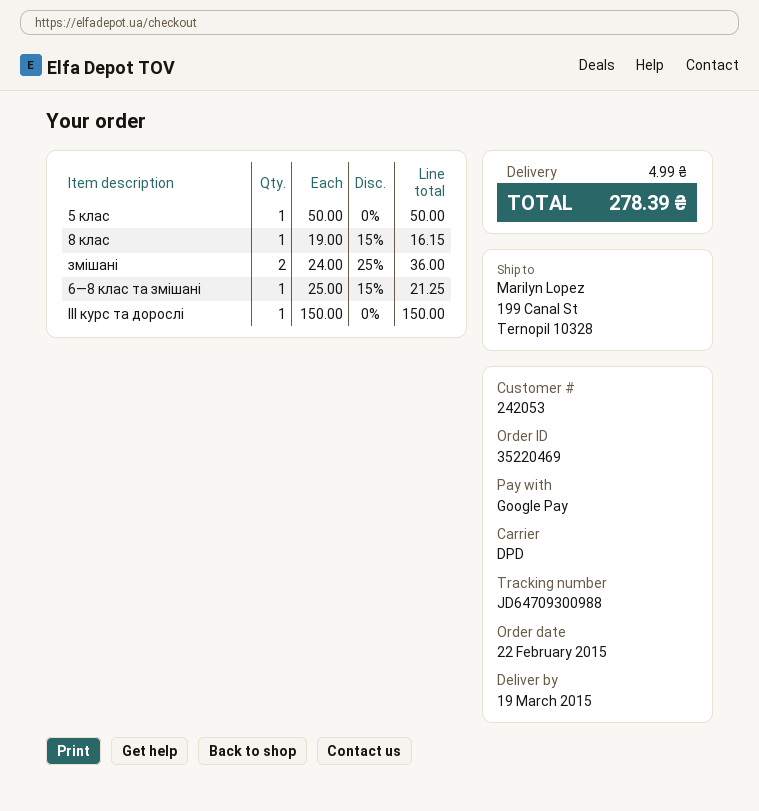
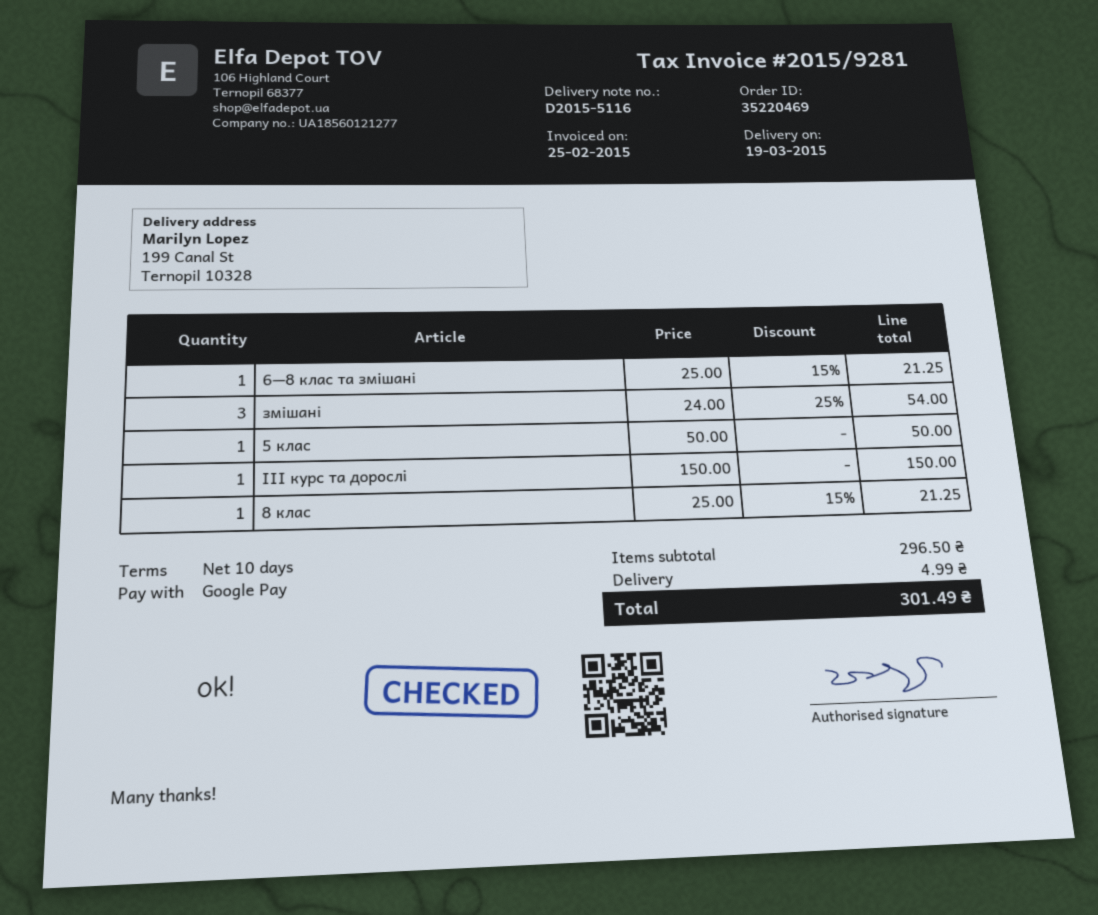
8 клас: 1 x 19.00 - 15% = 16.15 -> 1 x 25.00 - 15% = 21.25
змішані: 2 x 24.00 - 25% = 36.00 -> 3 x 24.00 - 25% = 54.00
total: 278.39 -> 301.49

